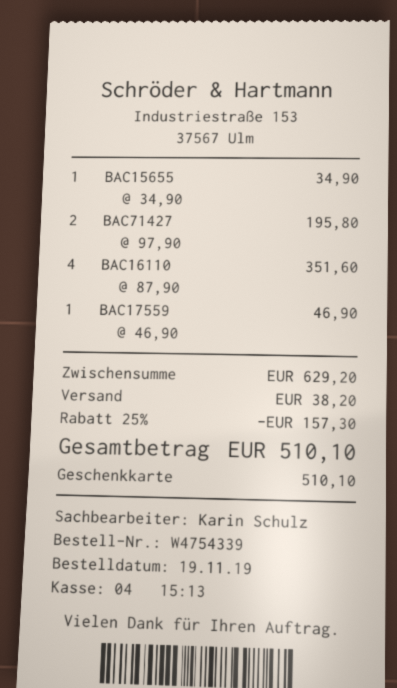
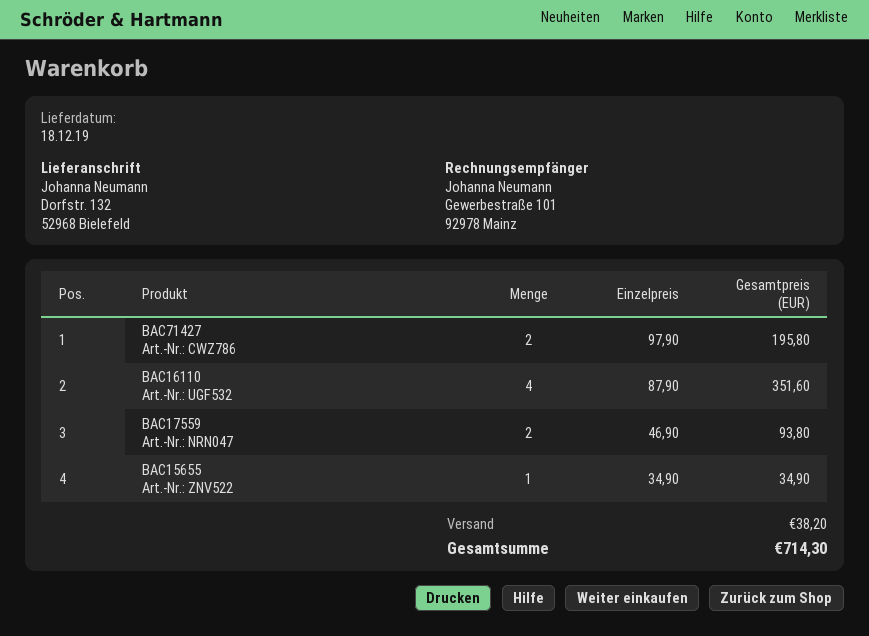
BAC17559: 1 x 46.90 = 46.90 -> 2 x 46.90 = 93.80
discount: 25% = 157.30 -> none
total: 510.10 -> 714.30

